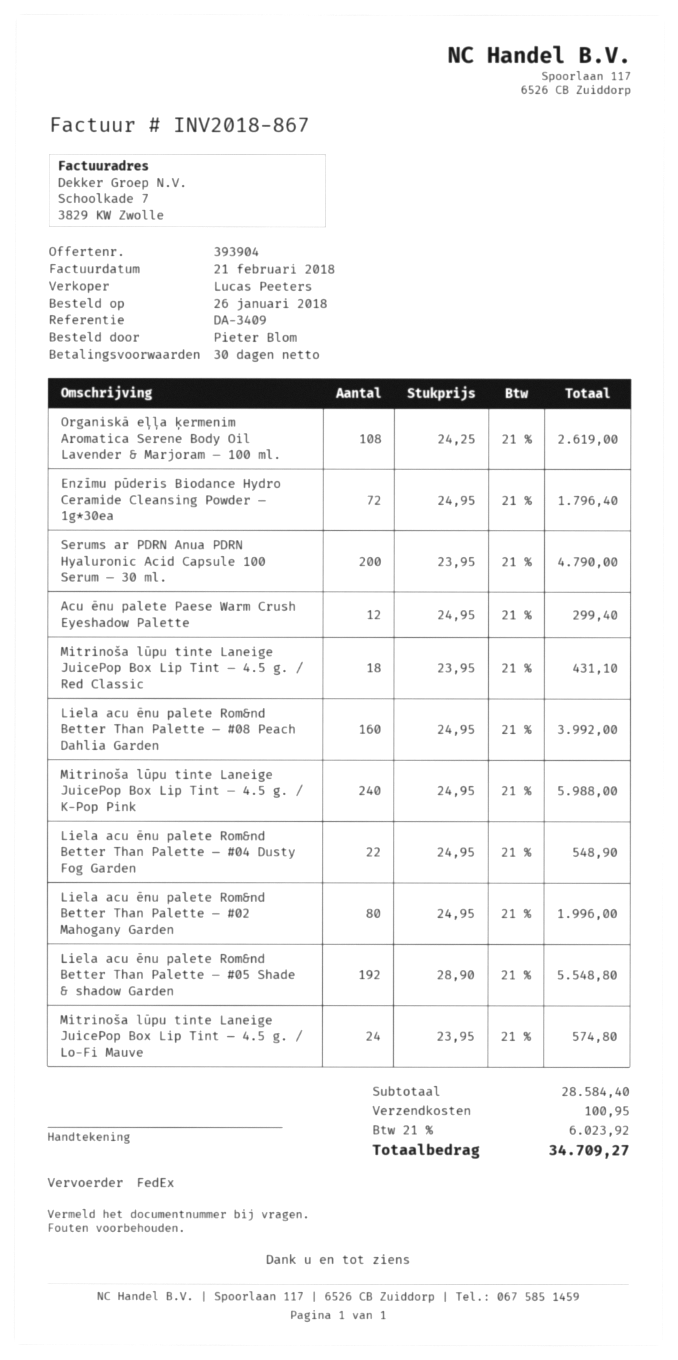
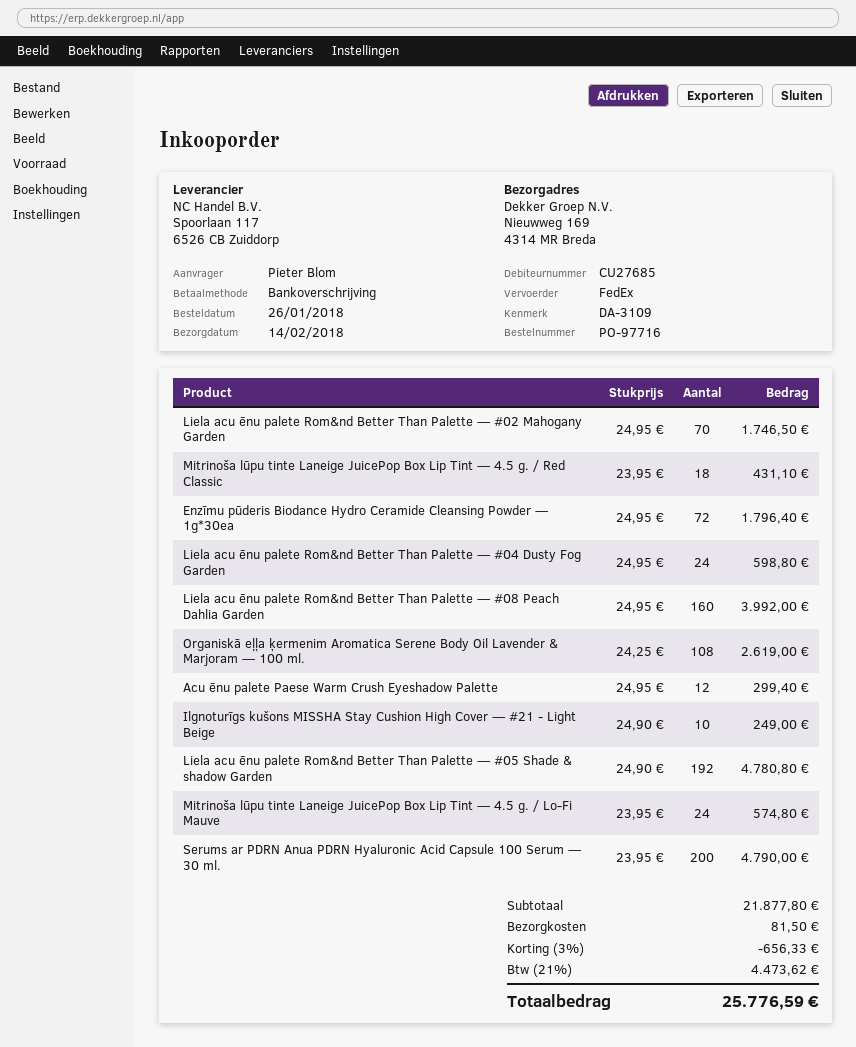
reference: DA-3409 -> DA-3109
Mitrinoša lūpu tinte Laneige JuicePop Box Lip Tint — 4.5 g. / K-Pop Pink: 240 x 24.95 = 5988.00 -> none
Liela acu ēnu palete Rom&nd Better Than Palette — #04 Dusty Fog Garden: 22 x 24.95 = 548.90 -> 24 x 24.95 = 598.80
Liela acu ēnu palete Rom&nd Better Than Palette — #02 Mahogany Garden: 80 x 24.95 = 1996.00 -> 70 x 24.95 = 1746.50
Liela acu ēnu palete Rom&nd Better Than Palette — #05 Shade & shadow Garden: 192 x 28.90 = 5548.80 -> 192 x 24.90 = 4780.80
Ilgnoturīgs kušons MISSHA Stay Cushion High Cover — #21 - Light Beige: none -> 10 x 24.90 = 249.00
subtotal: 28584.40 -> 21877.80
discount: none -> 3% = 656.33
shipping: 100.95 -> 81.50
tax: 21% = 6023.92 -> 21% = 4473.62
total: 34709.27 -> 25776.59

